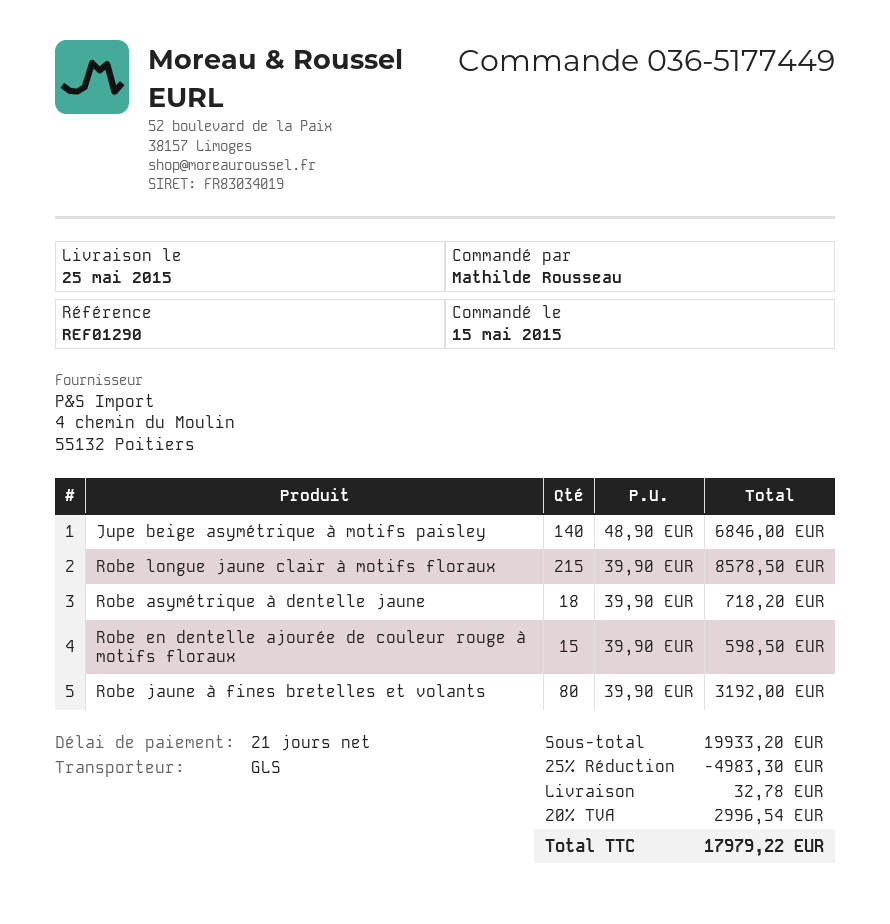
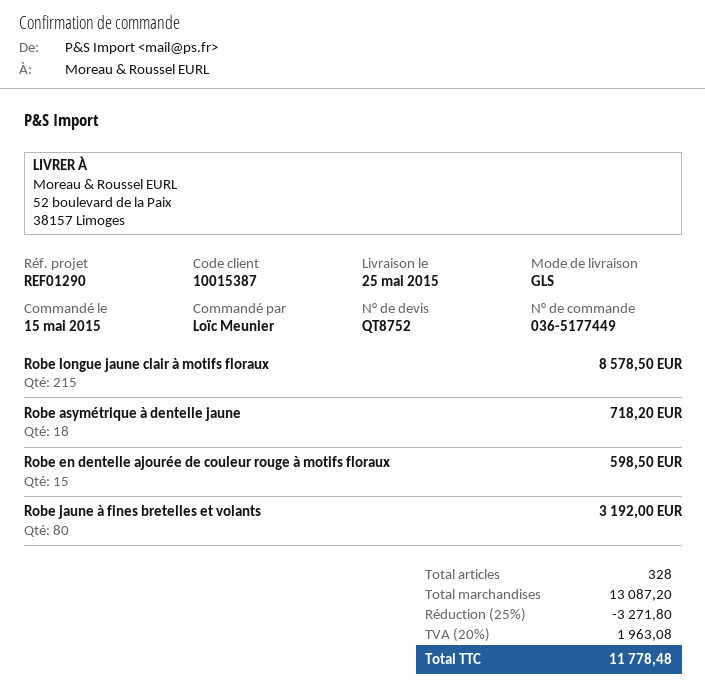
ordered by: Mathilde Rousseau -> Loïc Meunier
Jupe beige asymétrique à motifs paisley: 140 for 6846.00 -> none
subtotal: 19933.20 -> 13087.20
discount: 25% = 4983.30 -> 25% = 3271.80
shipping: 32.78 -> none
tax: 20% = 2996.54 -> 20% = 1963.08
total: 17979.22 -> 11778.48

